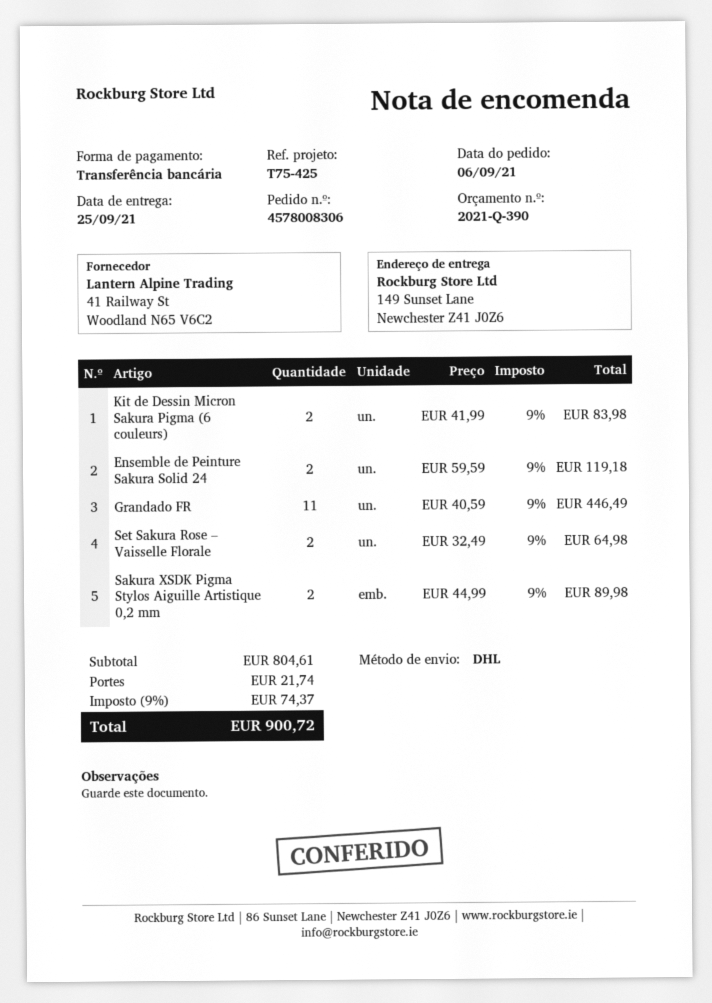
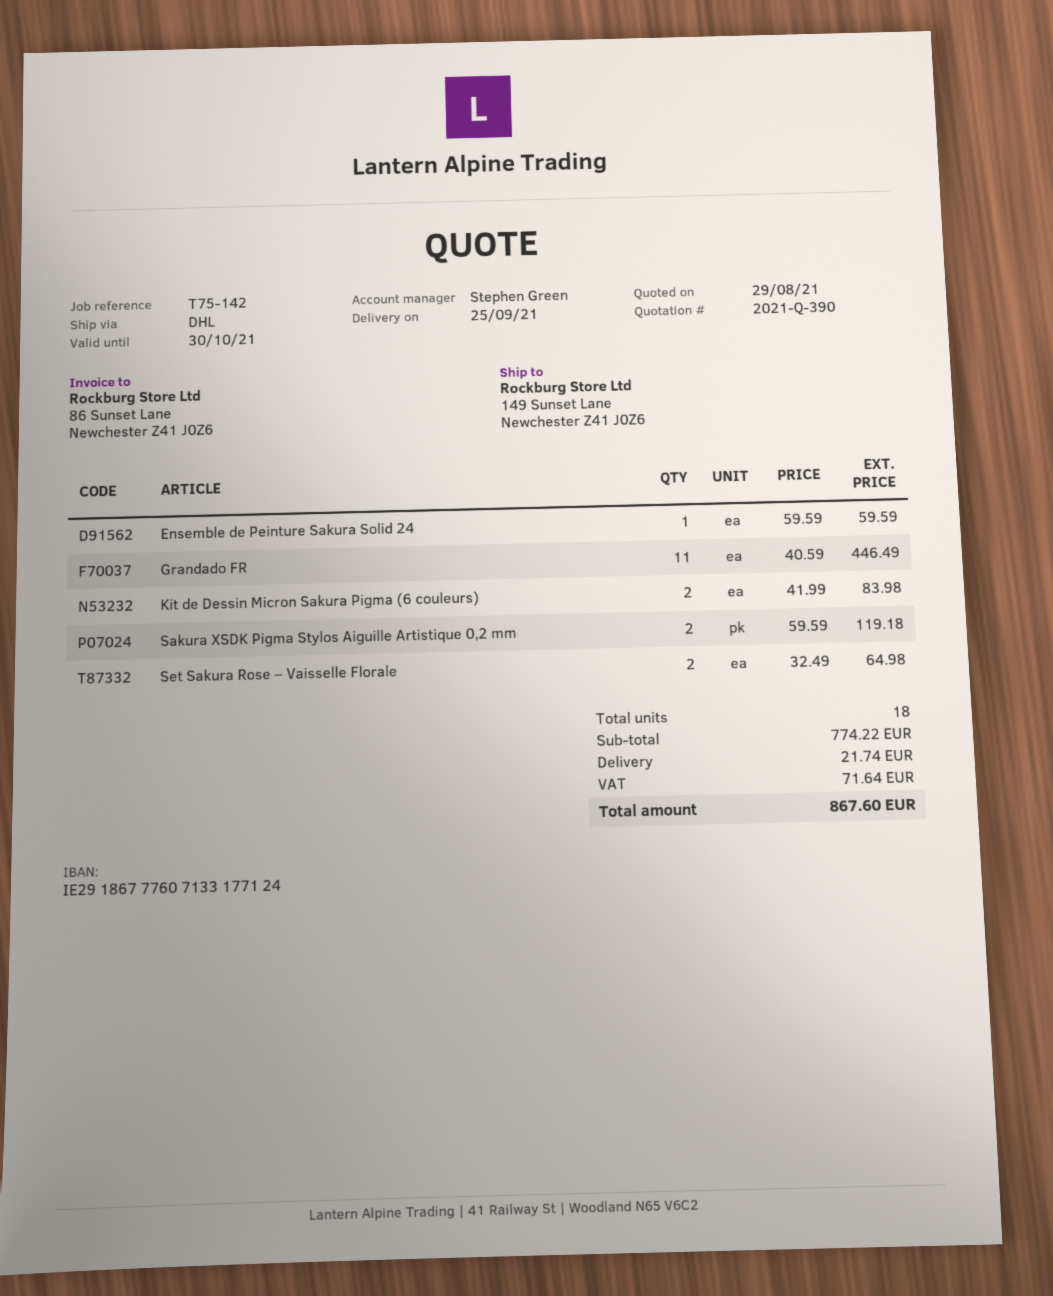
reference: T75-425 -> T75-142
Ensemble de Peinture Sakura Solid 24: 2 x 59.59 = 119.18 -> 1 x 59.59 = 59.59
Sakura XSDK Pigma Stylos Aiguille Artistique 0,2 mm: 2 x 44.99 = 89.98 -> 2 x 59.59 = 119.18
subtotal: 804.61 -> 774.22
tax: 74.37 -> 71.64
total: 900.72 -> 867.60

